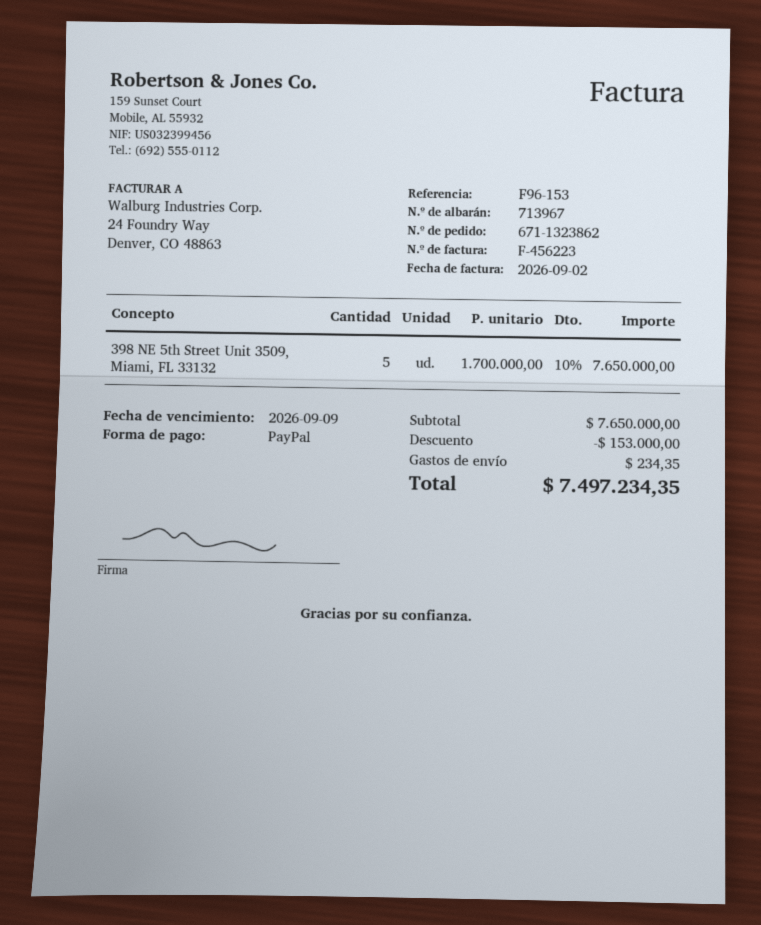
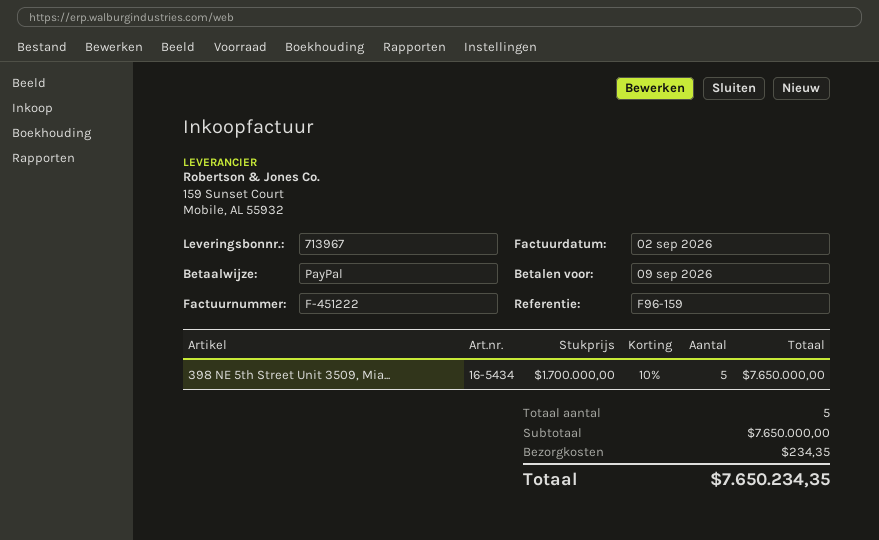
invoice number: F-456223 -> F-451222
reference: F96-153 -> F96-159
discount: 153000.00 -> none
total: 7497234.35 -> 7650234.35

